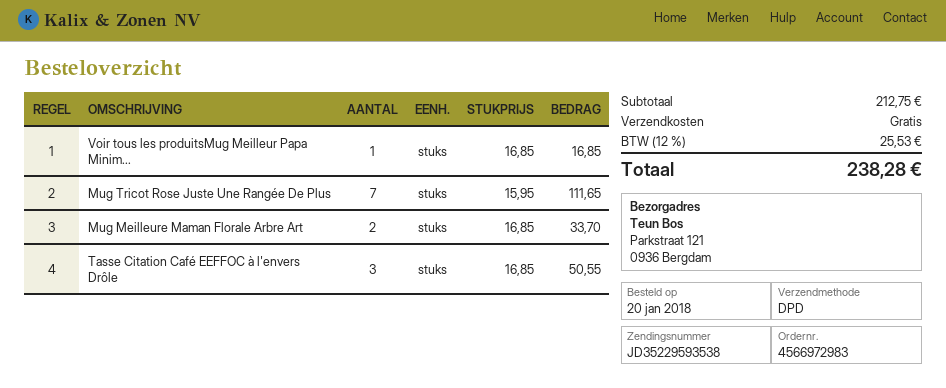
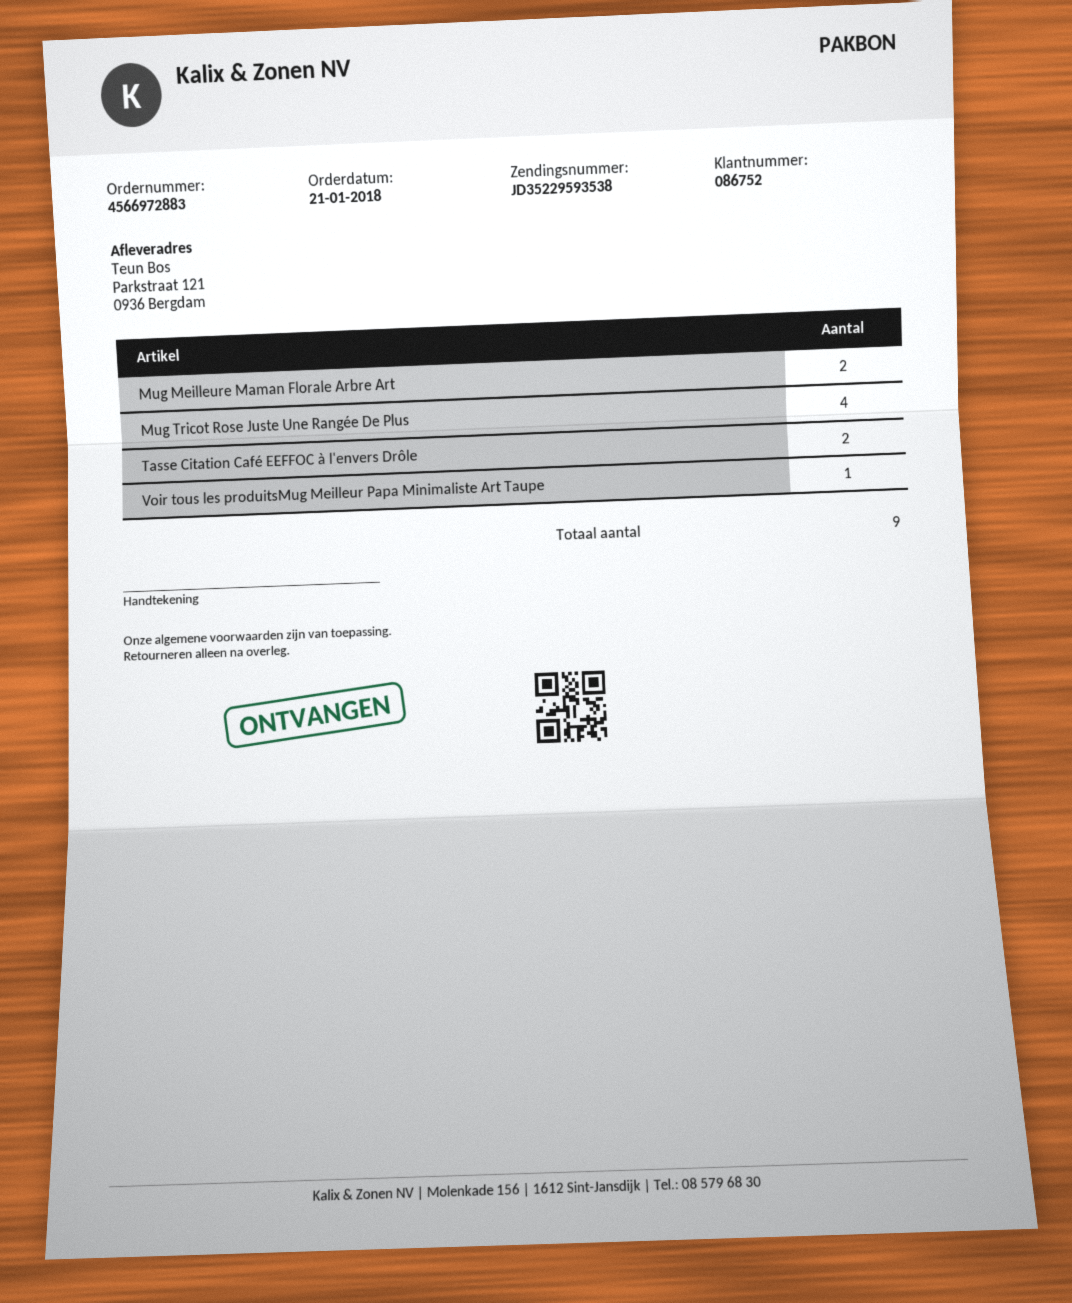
order number: 4566972983 -> 4566972883
order date: 2018-01-20 -> 2018-01-21
Mug Tricot Rose Juste Une Rangée De Plus: 7 -> 4
Tasse Citation Café EEFFOC à l'envers Drôle: 3 -> 2

